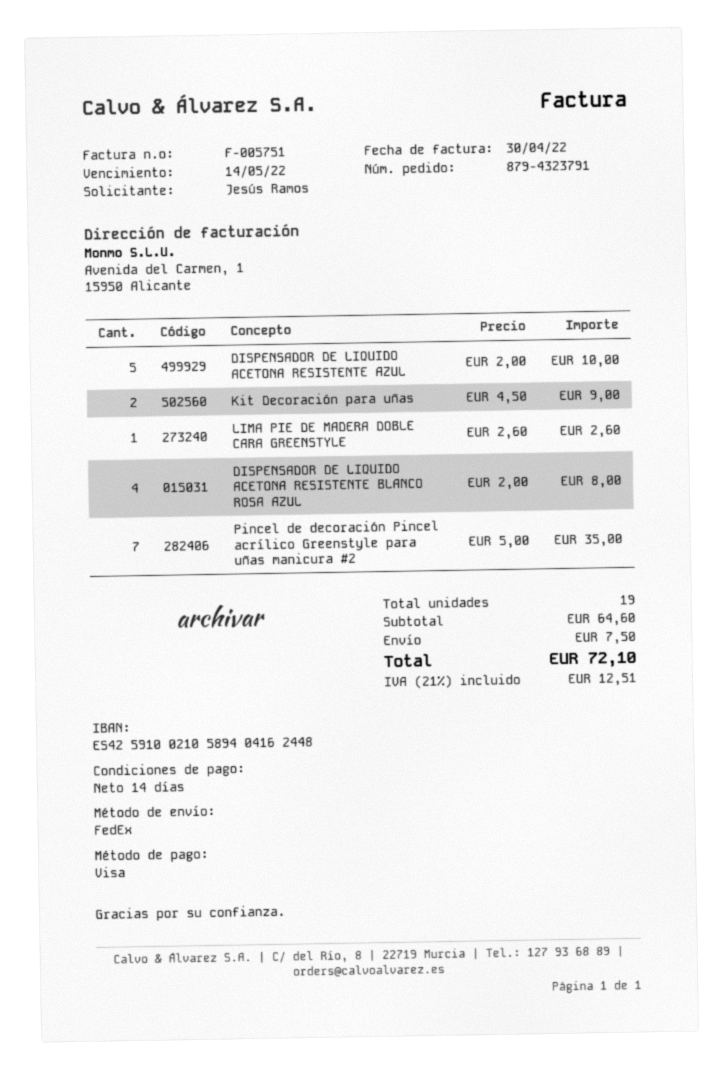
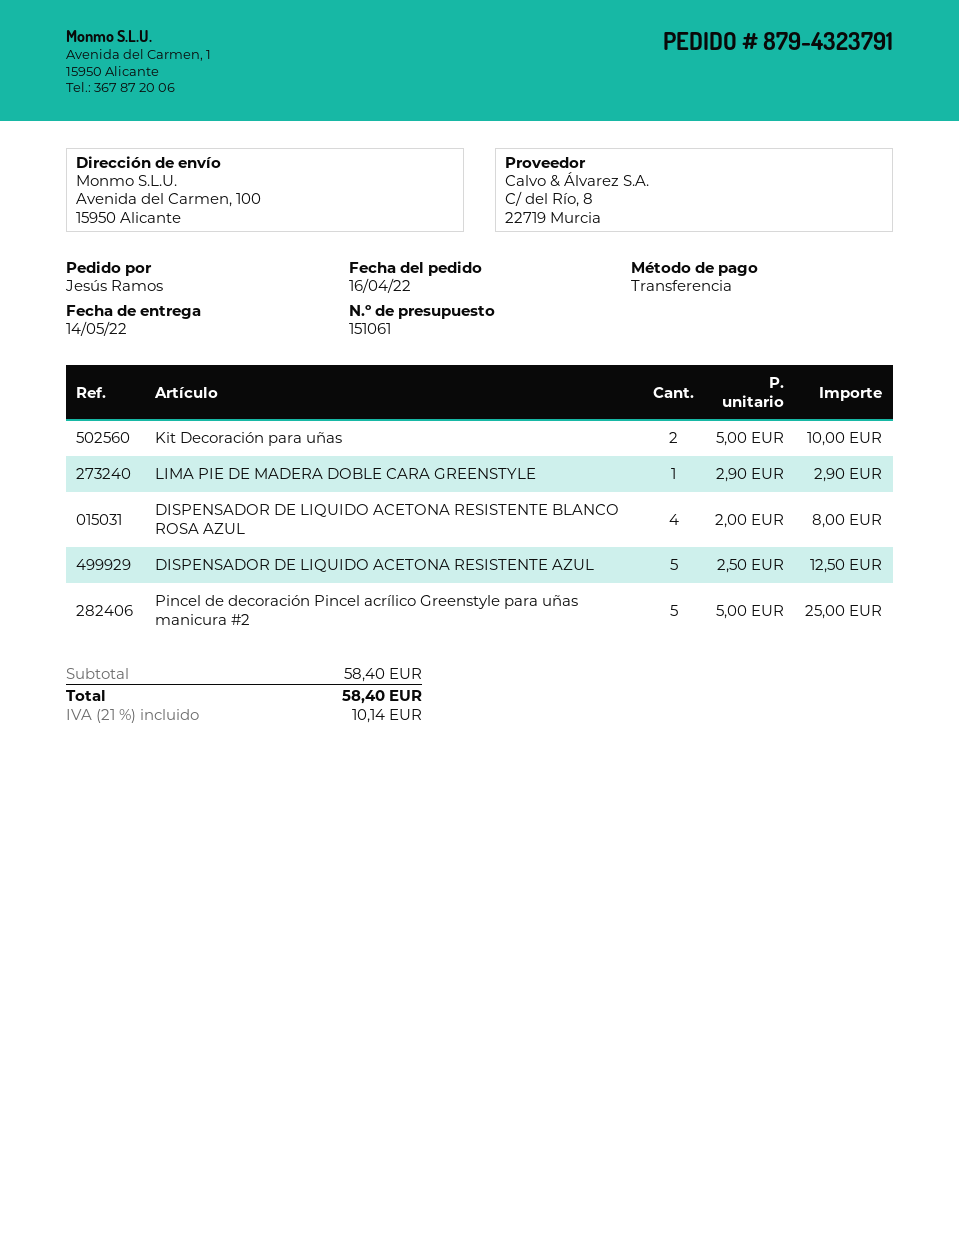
payment method: Visa -> bank transfer
DISPENSADOR DE LIQUIDO ACETONA RESISTENTE AZUL: 5 x 2.00 = 10.00 -> 5 x 2.50 = 12.50
Kit Decoración para uñas: 2 x 4.50 = 9.00 -> 2 x 5.00 = 10.00
LIMA PIE DE MADERA DOBLE CARA GREENSTYLE: 1 x 2.60 = 2.60 -> 1 x 2.90 = 2.90
Pincel de decoración Pincel acrílico Greenstyle para uñas manicura #2: 7 x 5.00 = 35.00 -> 5 x 5.00 = 25.00
subtotal: 64.60 -> 58.40
shipping: 7.50 -> none
tax: 21% = 12.51 -> 21% = 10.14
total: 72.10 -> 58.40

